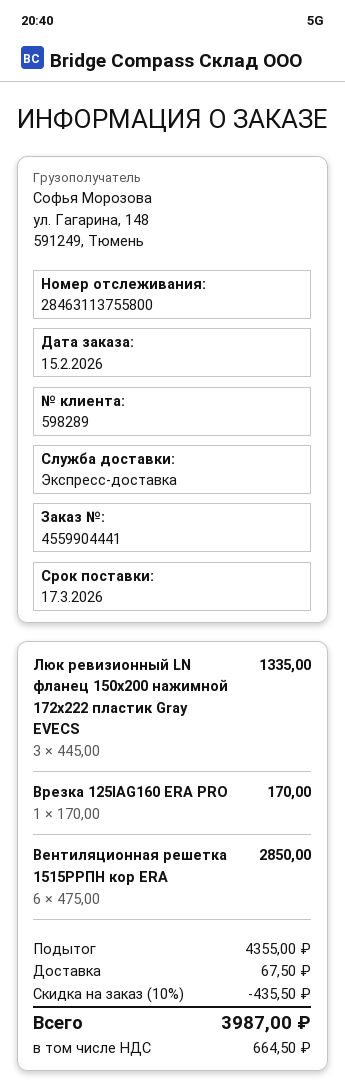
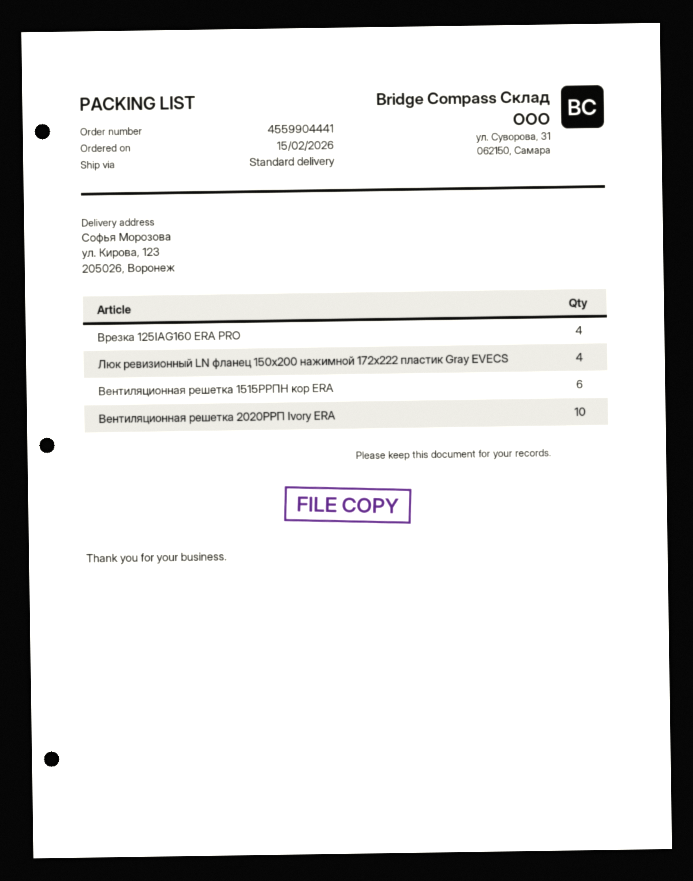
shipping method: express -> standard
ship to: ул. Гагарина, 148, 591249, Тюмень -> ул. Кирова, 123, 205026, Воронеж
Люк ревизионный LN фланец 150х200 нажимной 172х222 пластик Gray EVECS: 3 -> 4
Врезка 125IAG160 ERA PRO: 1 -> 4
Вентиляционная решетка 2020РРП Ivory ERA: none -> 10

